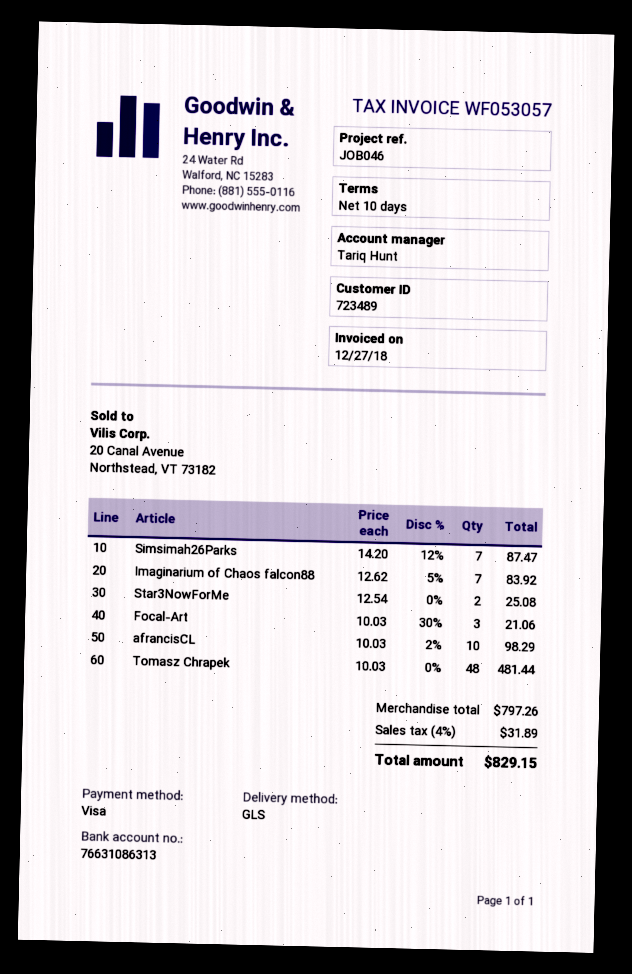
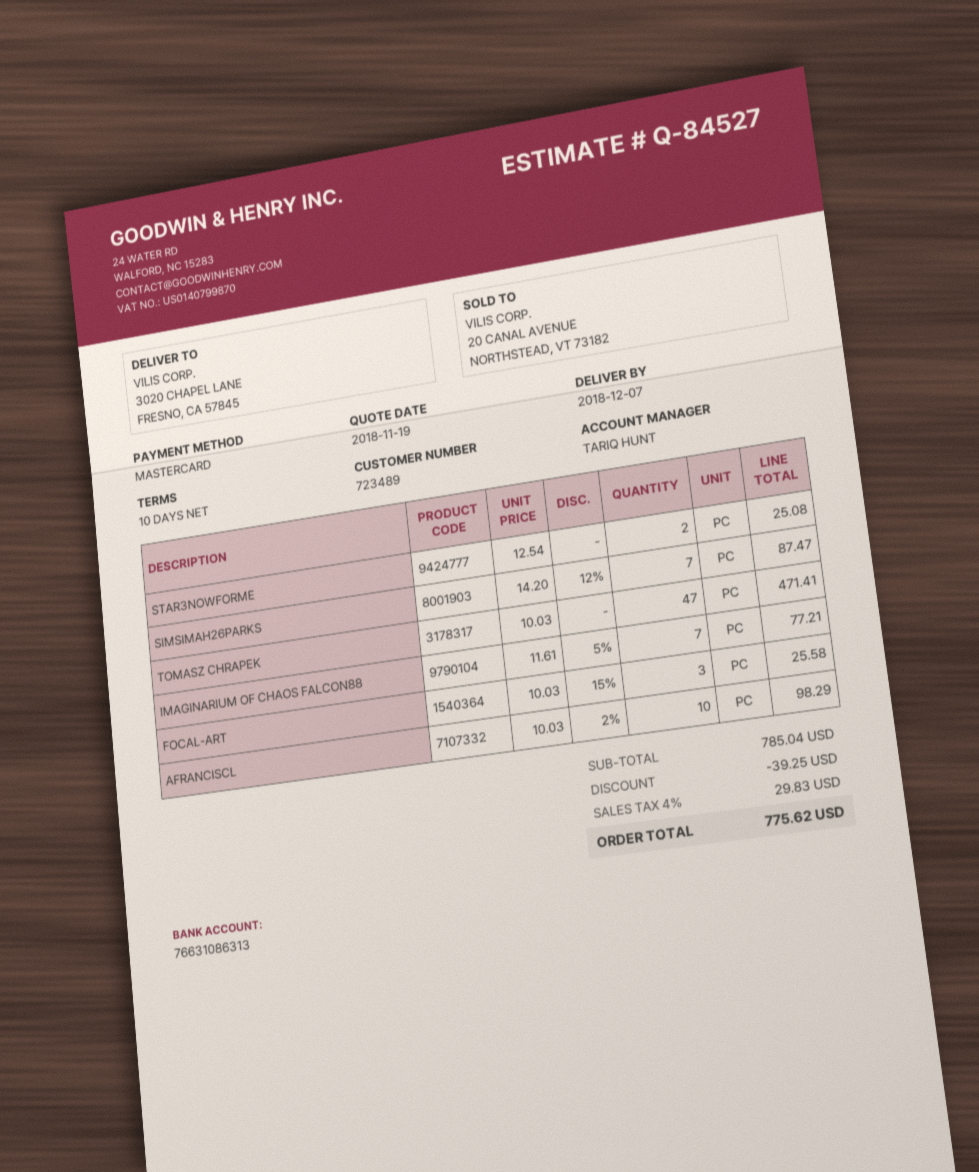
payment method: Visa -> Mastercard
Imaginarium of Chaos falcon88: 7 x 12.62 - 5% = 83.92 -> 7 x 11.61 - 5% = 77.21
Focal-Art: 3 x 10.03 - 30% = 21.06 -> 3 x 10.03 - 15% = 25.58
Tomasz Chrapek: 48 x 10.03 = 481.44 -> 47 x 10.03 = 471.41
subtotal: 797.26 -> 785.04
discount: none -> 39.25
tax: 4% = 31.89 -> 4% = 29.83
total: 829.15 -> 775.62

